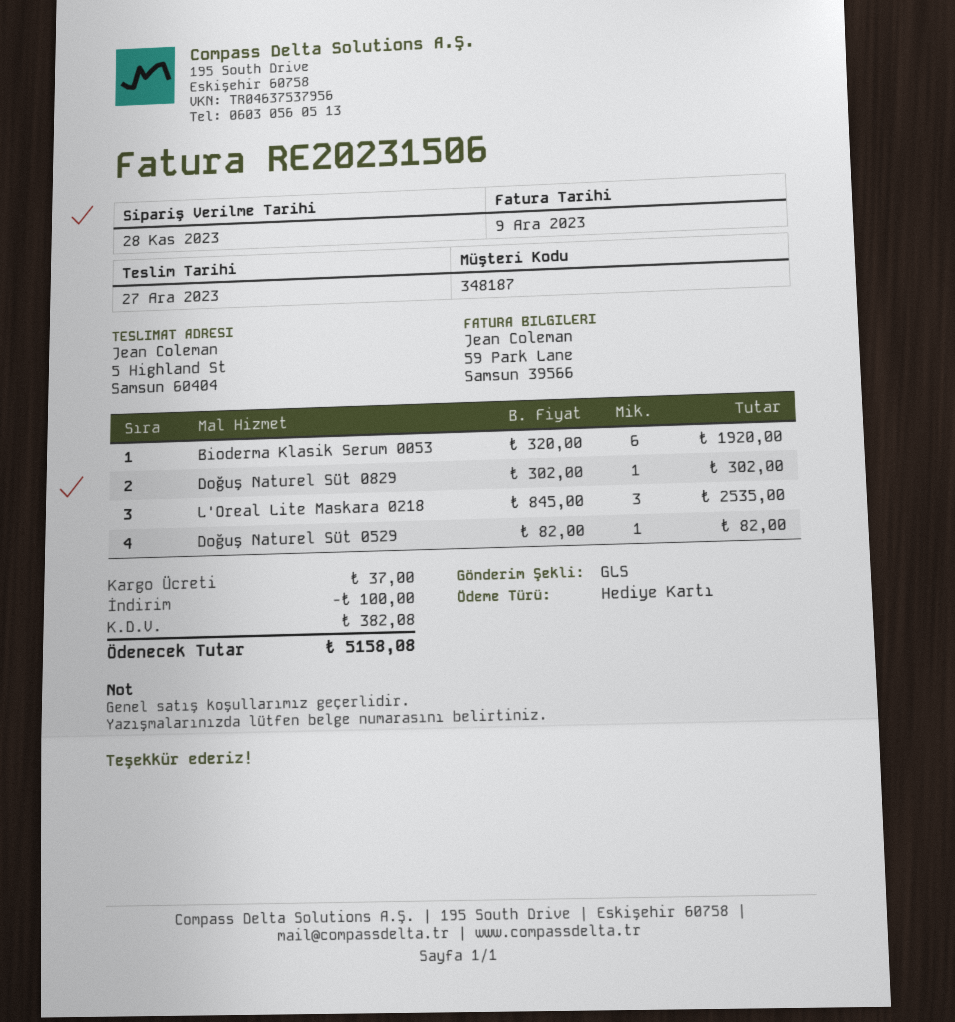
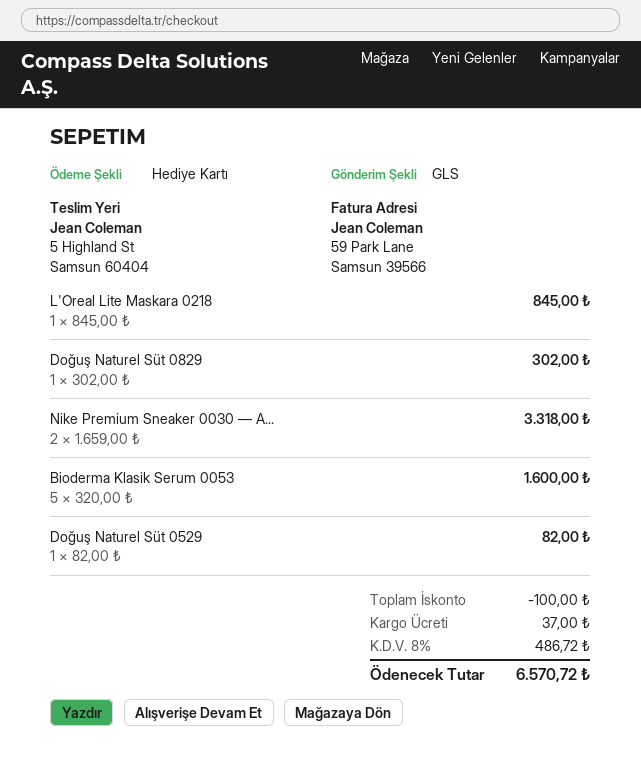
Bioderma Klasik Serum 0053: 6 x 320.00 = 1920.00 -> 5 x 320.00 = 1600.00
L'Oreal Lite Maskara 0218: 3 x 845.00 = 2535.00 -> 1 x 845.00 = 845.00
Nike Premium Sneaker 0030 — A...: none -> 2 x 1659.00 = 3318.00
tax: 382.08 -> 486.72
total: 5158.08 -> 6570.72

